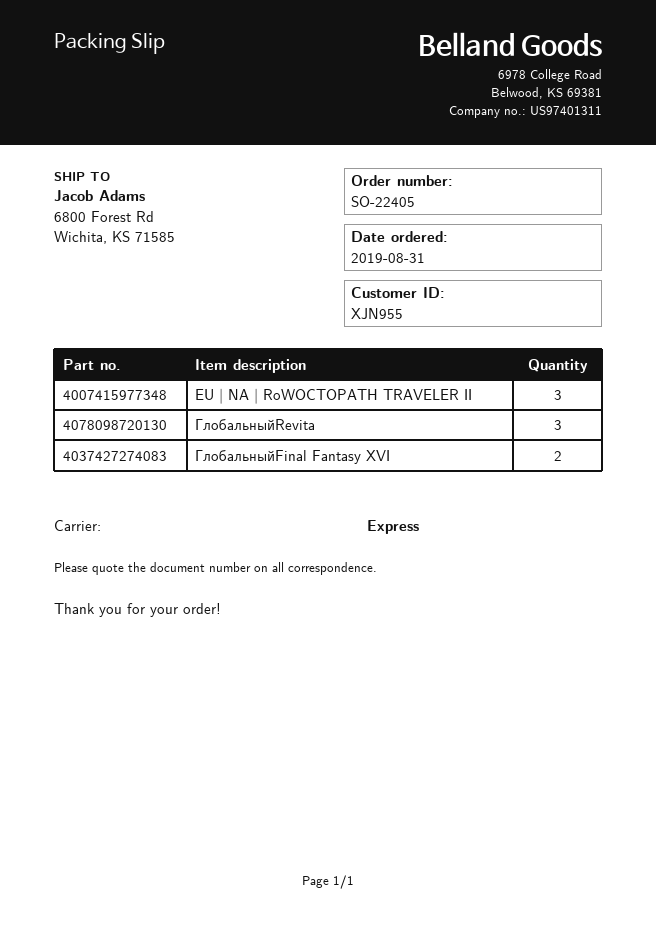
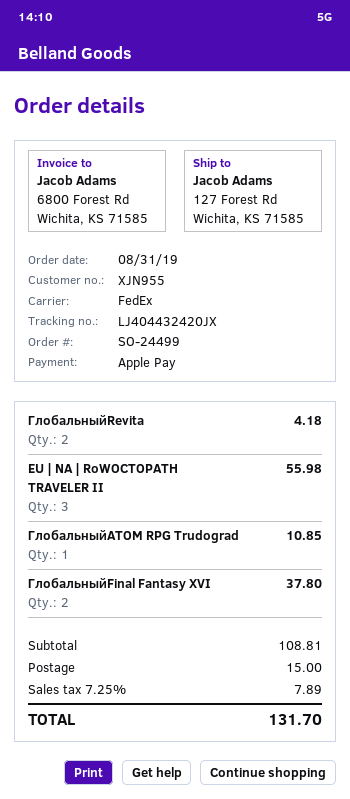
order number: SO-22405 -> SO-24499
shipping method: express -> FedEx
ship to: 6800 Forest Rd, Wichita, KS 71585 -> 127 Forest Rd, Wichita, KS 71585
ГлобальныйRevita: 3 -> 2
ГлобальныйATOM RPG Trudograd: none -> 1

